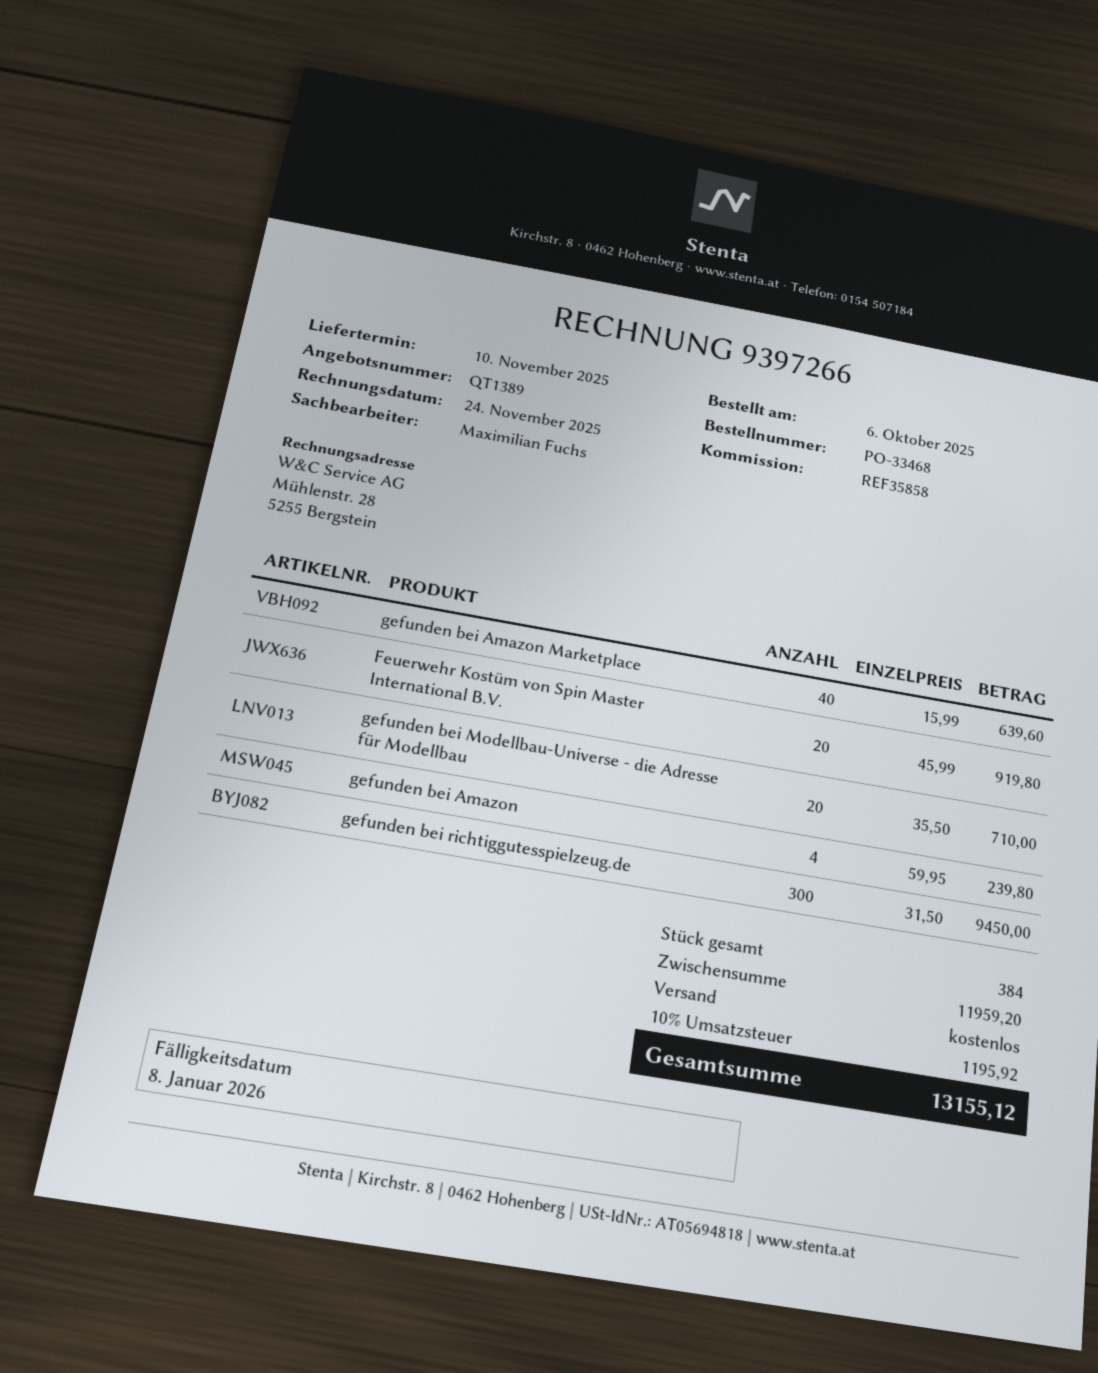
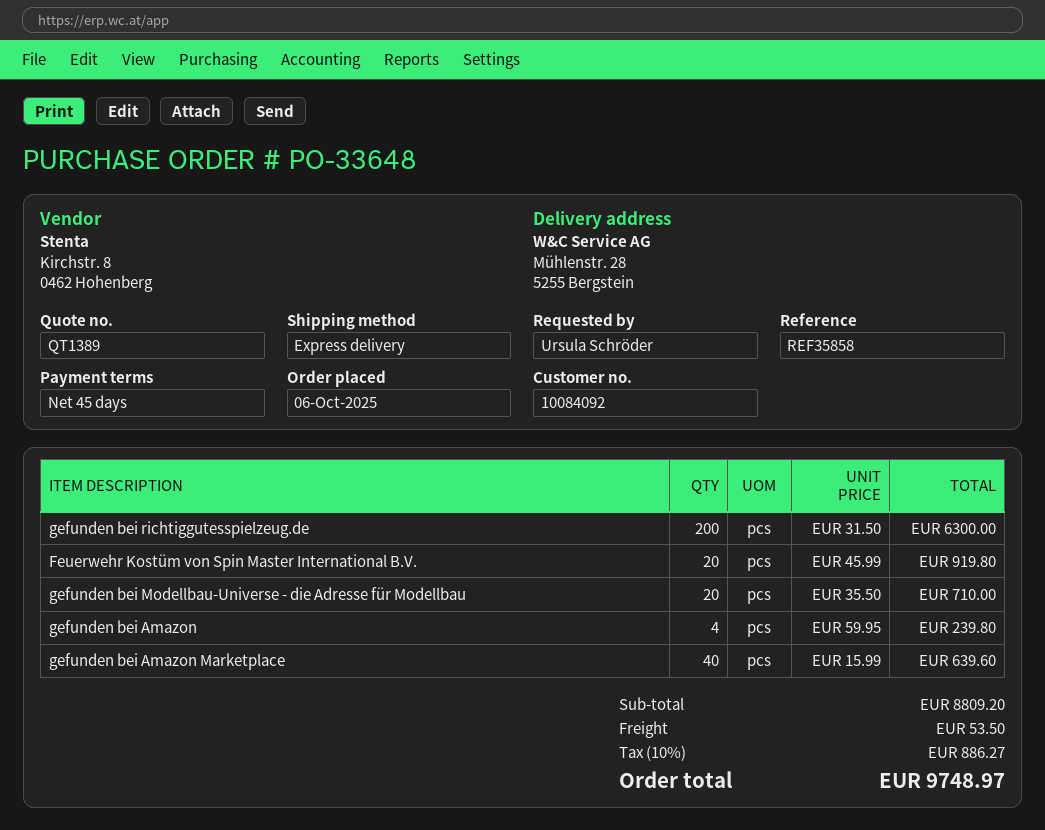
order number: PO-33468 -> PO-33648
gefunden bei richtiggutesspielzeug.de: 300 x 31.50 = 9450.00 -> 200 x 31.50 = 6300.00
subtotal: 11959.20 -> 8809.20
shipping: 0.00 -> 53.50
tax: 10% = 1195.92 -> 10% = 886.27
total: 13155.12 -> 9748.97

